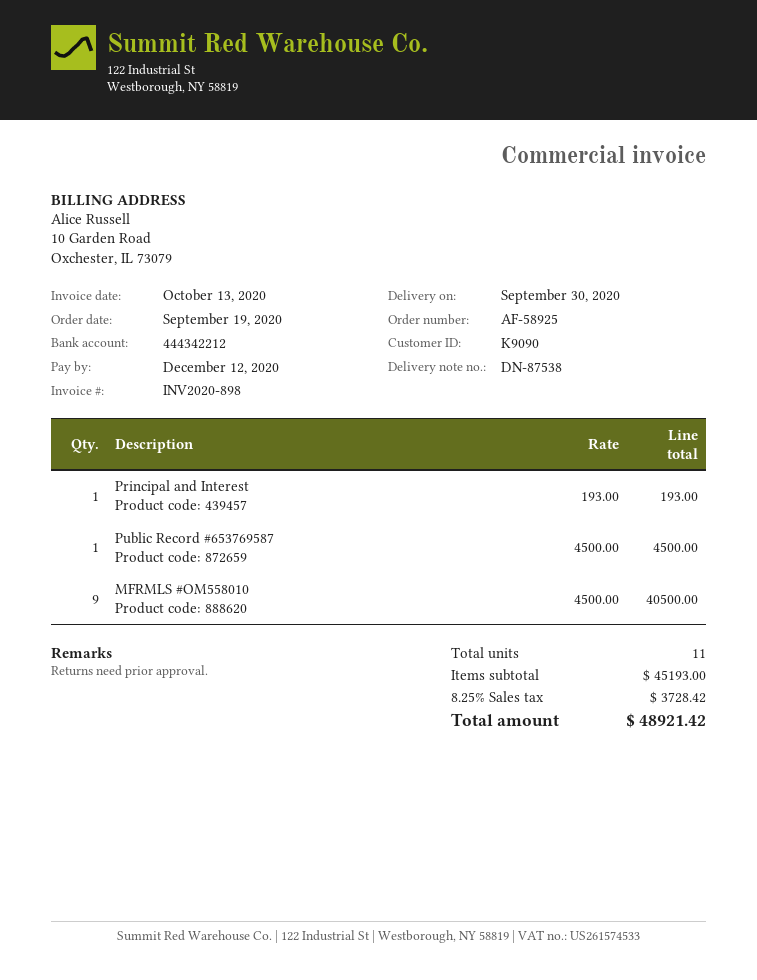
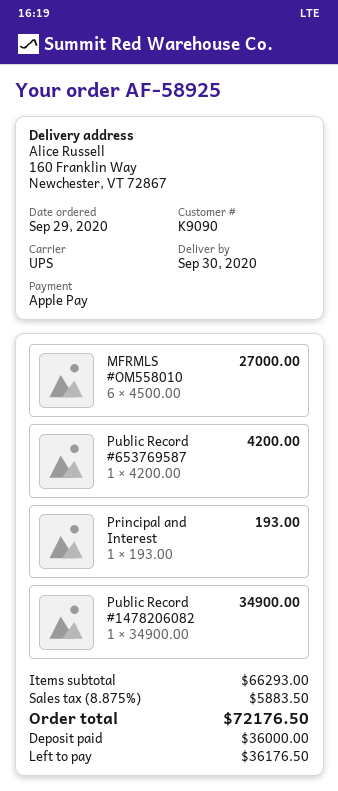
order date: 2020-09-19 -> 2020-09-29
Public Record #653769587: 1 x 4500.00 = 4500.00 -> 1 x 4200.00 = 4200.00
MFRMLS #OM558010: 9 x 4500.00 = 40500.00 -> 6 x 4500.00 = 27000.00
Public Record #1478206082: none -> 1 x 34900.00 = 34900.00
subtotal: 45193.00 -> 66293.00
tax: 8.25% = 3728.42 -> 8.875% = 5883.50
total: 48921.42 -> 72176.50

